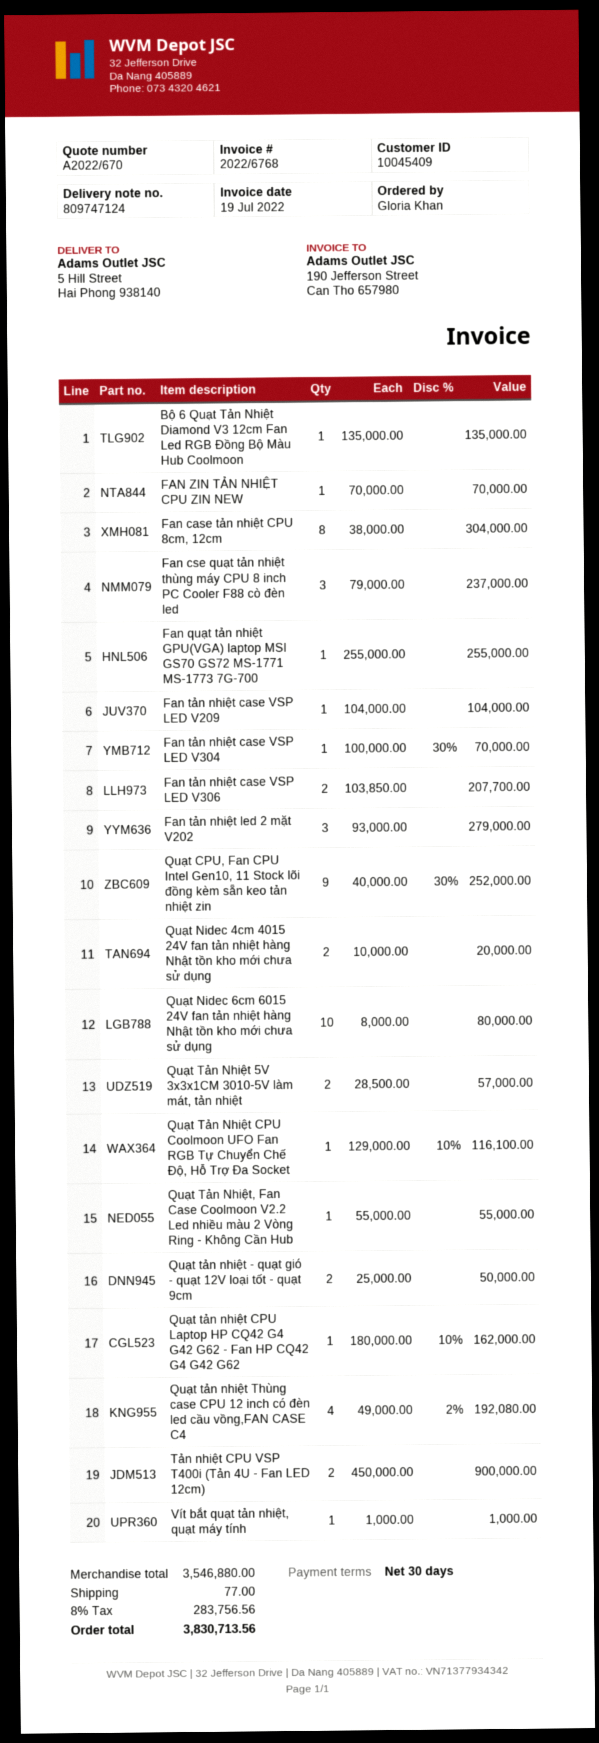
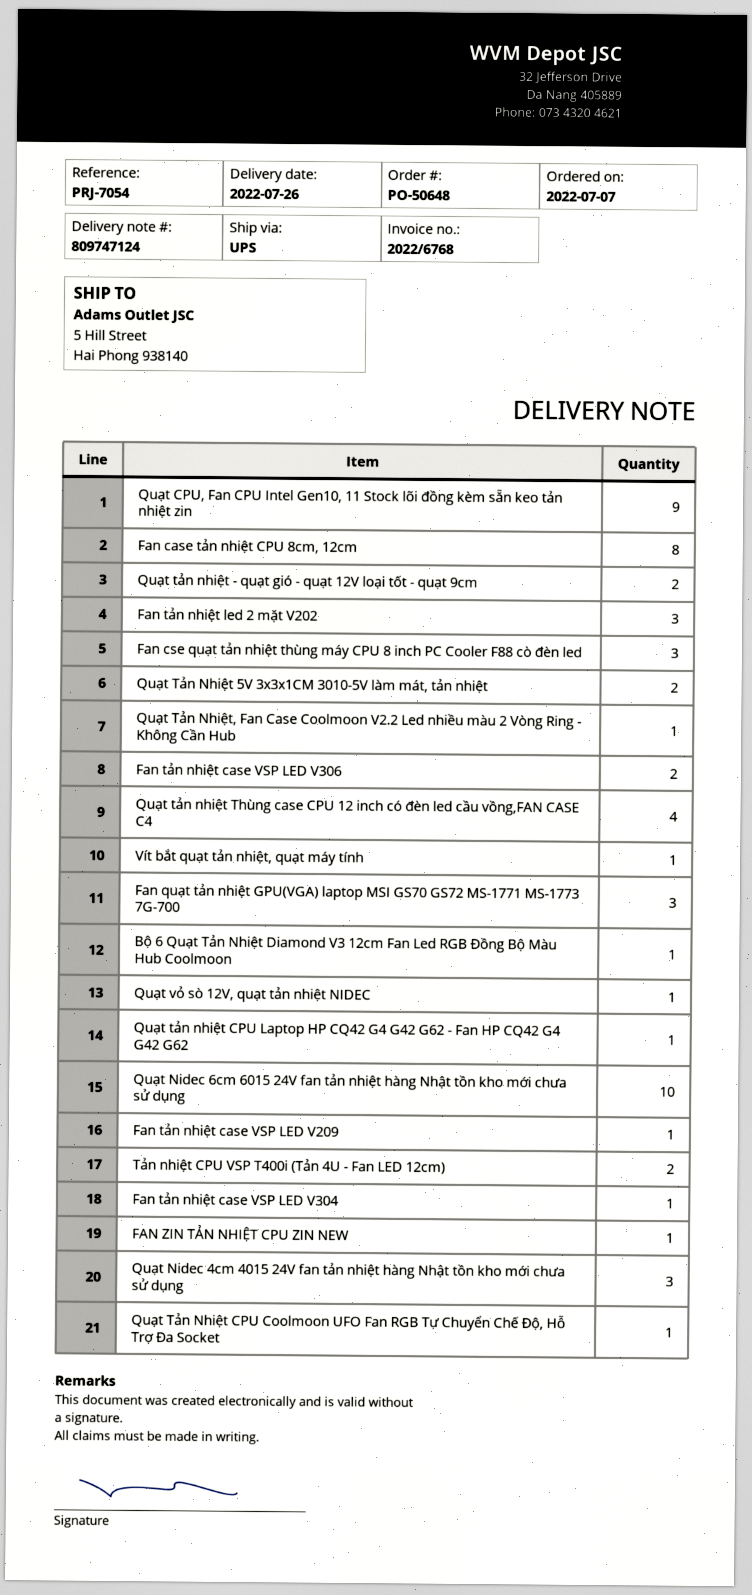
Fan quạt tản nhiệt GPU(VGA) laptop MSI GS70 GS72 MS-1771 MS-1773 7G-700: 1 -> 3
Quạt Nidec 4cm 4015 24V fan tản nhiệt hàng Nhật tồn kho mới chưa sử dụng: 2 -> 3
Quạt vỏ sò 12V, quạt tản nhiệt NIDEC: none -> 1

